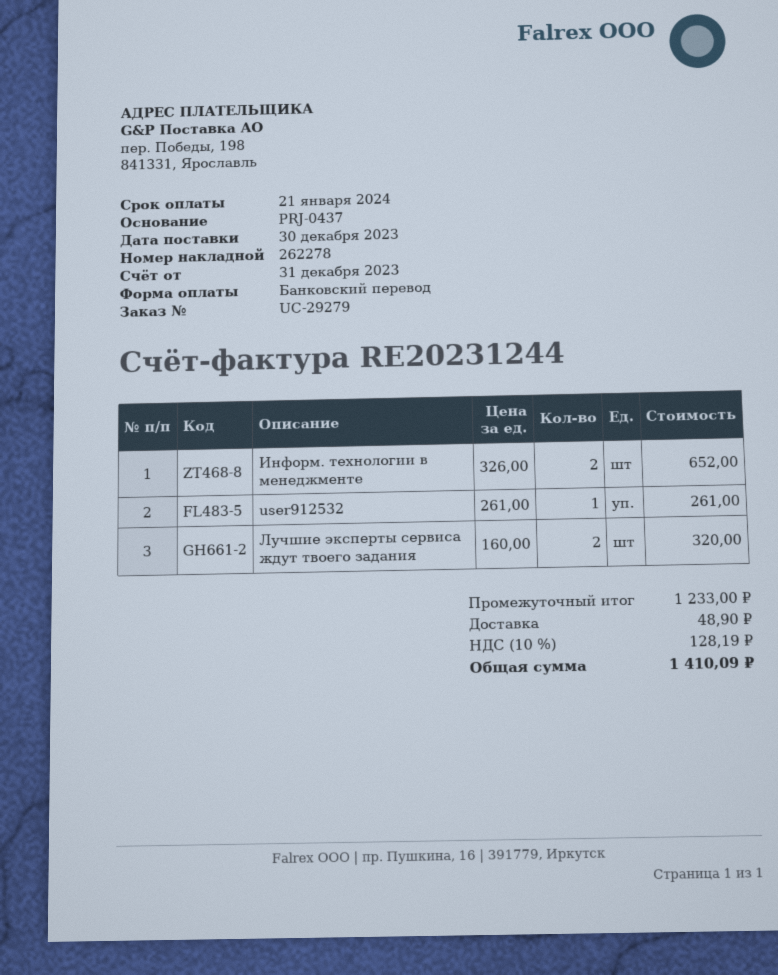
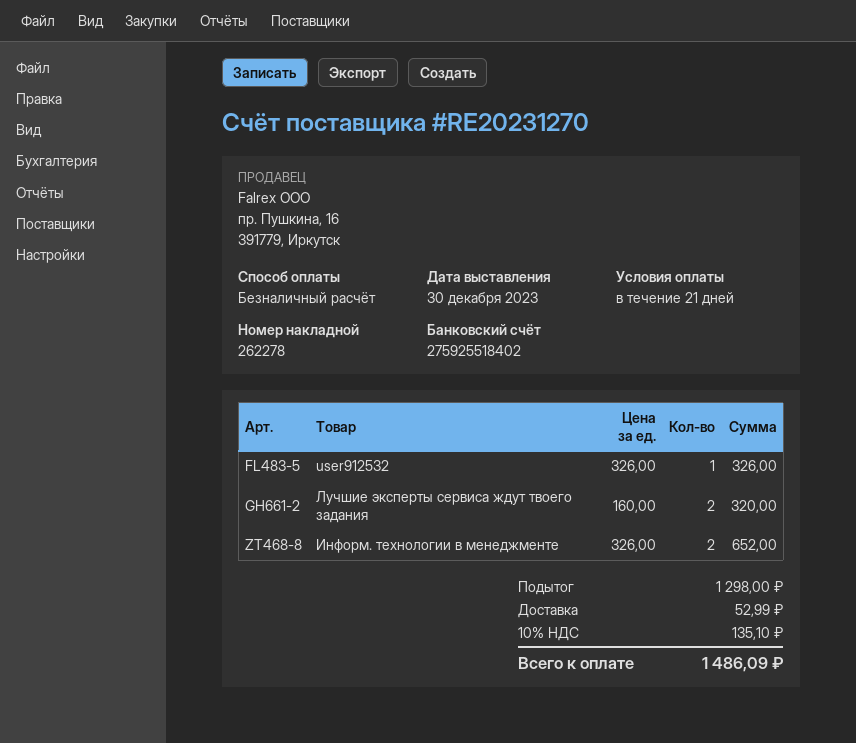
invoice number: RE20231244 -> RE20231270
invoice date: 2023-12-31 -> 2023-12-30
user912532: 1 x 261.00 = 261.00 -> 1 x 326.00 = 326.00
subtotal: 1233.00 -> 1298.00
shipping: 48.90 -> 52.99
tax: 10% = 128.19 -> 10% = 135.10
total: 1410.09 -> 1486.09

